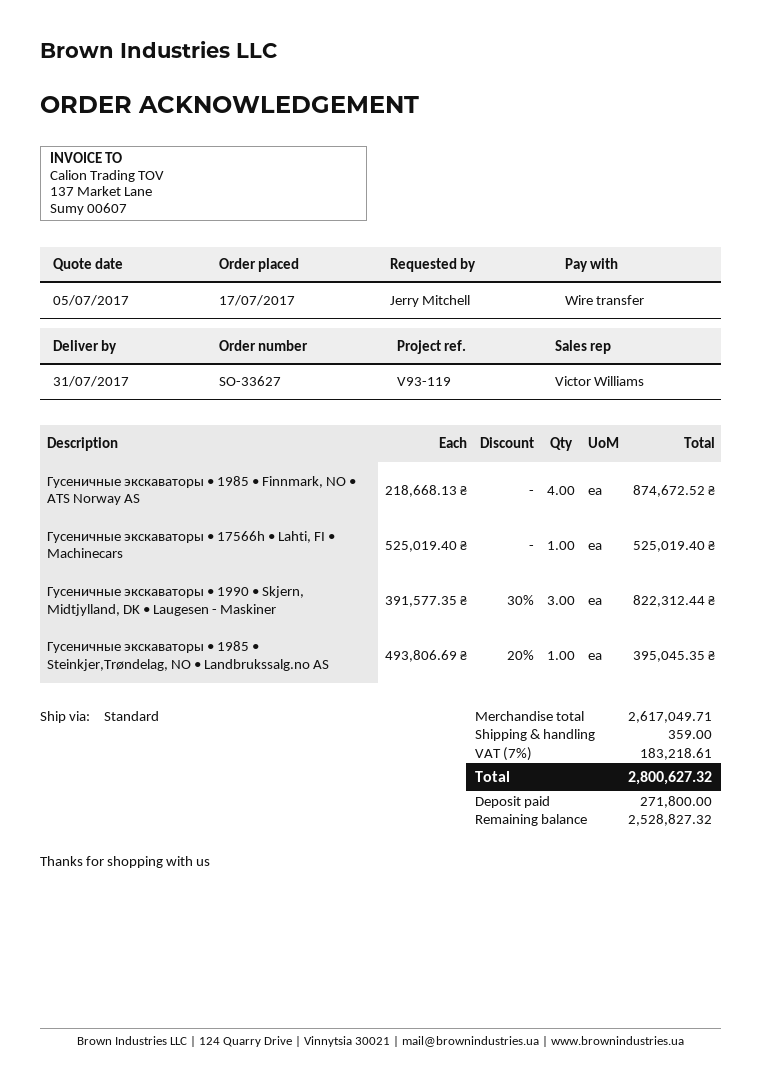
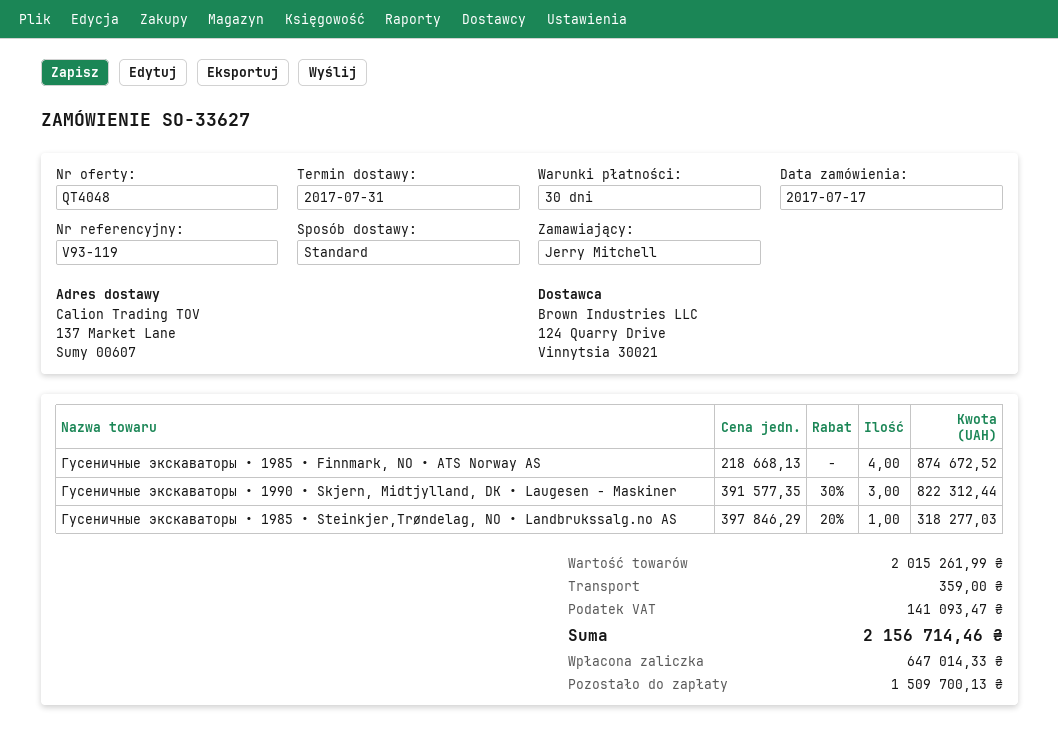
Гусеничные экскаваторы • 17566h • Lahti, FI • Machinecars: 1 x 525019.40 = 525019.40 -> none
Гусеничные экскаваторы • 1985 • Steinkjer,Trøndelag, NO • Landbrukssalg.no AS: 1 x 493806.69 - 20% = 395045.35 -> 1 x 397846.29 - 20% = 318277.03
subtotal: 2617049.71 -> 2015261.99
tax: 183218.61 -> 141093.47
total: 2800627.32 -> 2156714.46
deposit: 271800.00 -> 647014.33
balance: 2528827.32 -> 1509700.13

